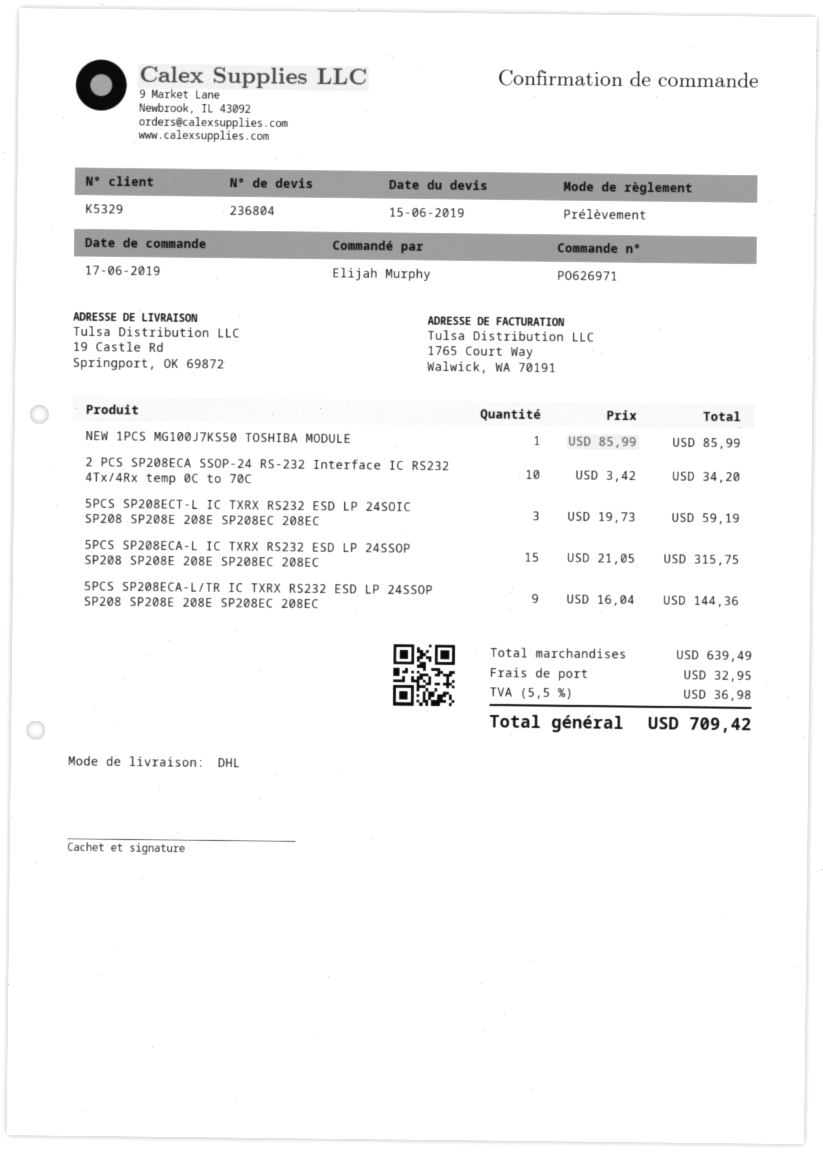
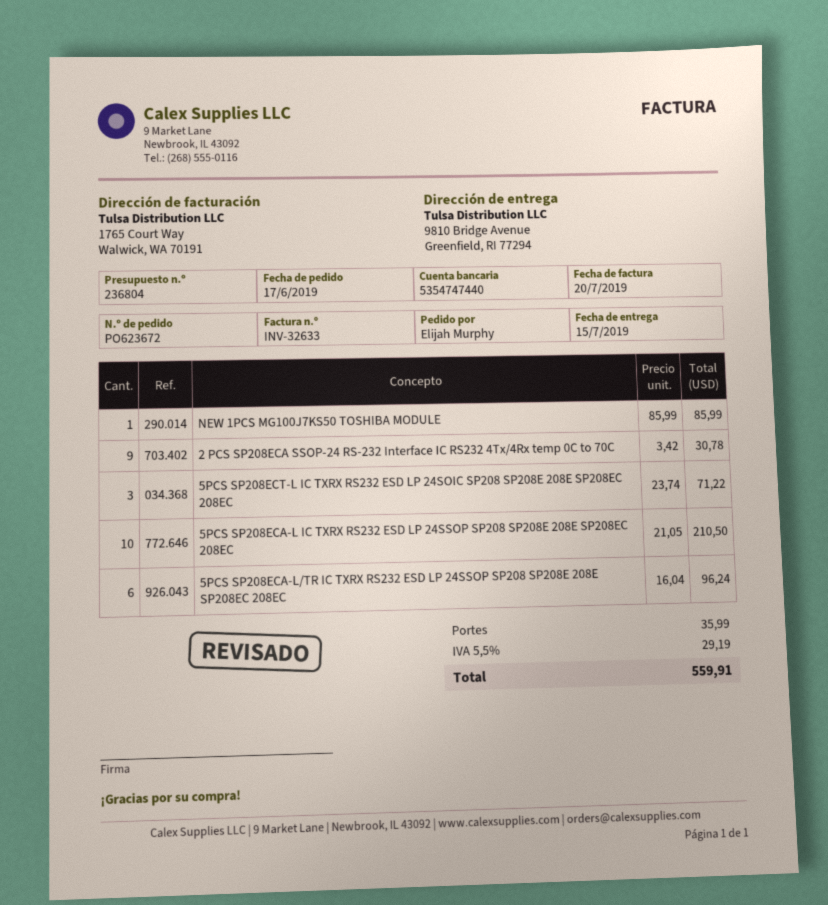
order number: PO626971 -> PO623672
ship to: 19 Castle Rd, Springport, OK 69872 -> 9810 Bridge Avenue, Greenfield, RI 77294
2 PCS SP208ECA SSOP-24 RS-232 Interface IC RS232 4Tx/4Rx temp 0C to 70C: 10 x 3.42 = 34.20 -> 9 x 3.42 = 30.78
5PCS SP208ECT-L IC TXRX RS232 ESD LP 24SOIC SP208 SP208E 208E SP208EC 208EC: 3 x 19.73 = 59.19 -> 3 x 23.74 = 71.22
5PCS SP208ECA-L IC TXRX RS232 ESD LP 24SSOP SP208 SP208E 208E SP208EC 208EC: 15 x 21.05 = 315.75 -> 10 x 21.05 = 210.50
5PCS SP208ECA-L/TR IC TXRX RS232 ESD LP 24SSOP SP208 SP208E 208E SP208EC 208EC: 9 x 16.04 = 144.36 -> 6 x 16.04 = 96.24
shipping: 32.95 -> 35.99
tax: 5.5% = 36.98 -> 5.5% = 29.19
total: 709.42 -> 559.91

